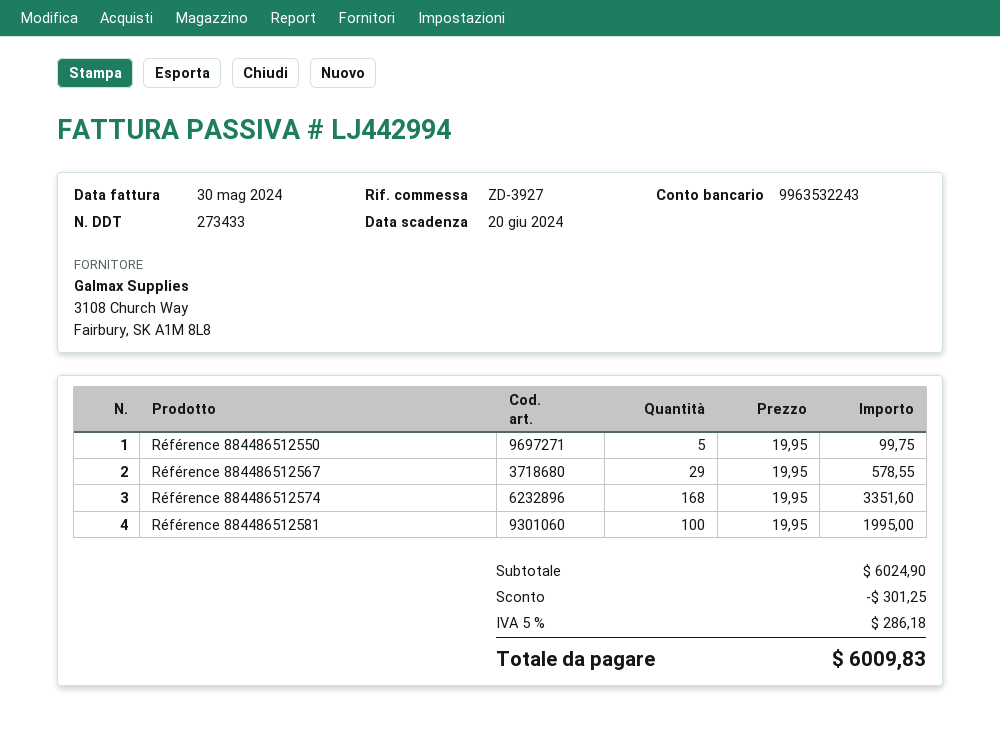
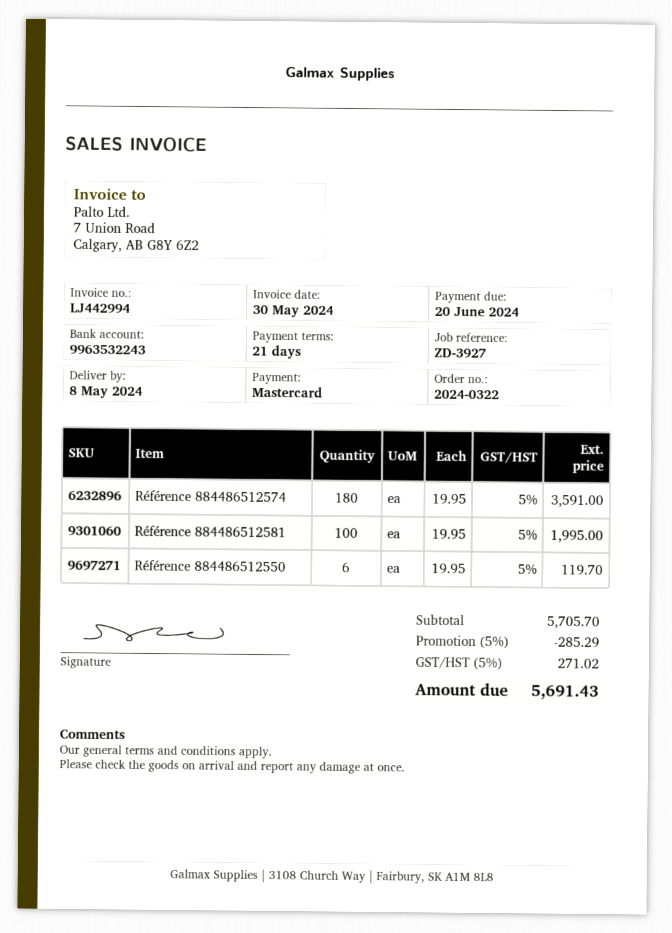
Référence 884486512550: 5 x 19.95 = 99.75 -> 6 x 19.95 = 119.70
Référence 884486512567: 29 x 19.95 = 578.55 -> none
Référence 884486512574: 168 x 19.95 = 3351.60 -> 180 x 19.95 = 3591.00
subtotal: 6024.90 -> 5705.70
discount: 301.25 -> 285.29
tax: 5% = 286.18 -> 5% = 271.02
total: 6009.83 -> 5691.43

